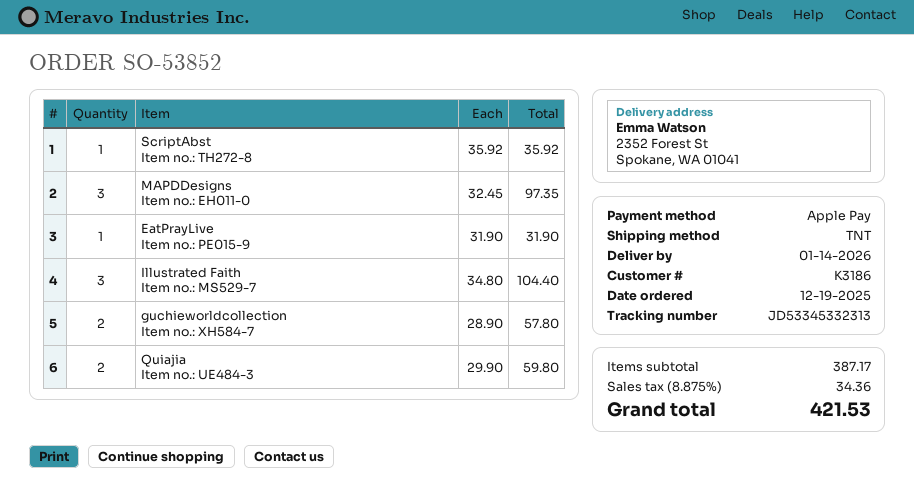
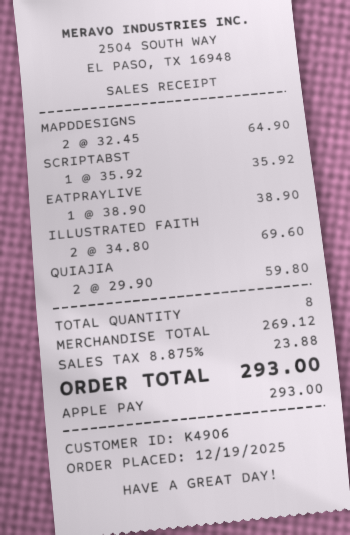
customer number: K3186 -> K4906
MAPDDesigns: 3 x 32.45 = 97.35 -> 2 x 32.45 = 64.90
EatPrayLive: 1 x 31.90 = 31.90 -> 1 x 38.90 = 38.90
Illustrated Faith: 3 x 34.80 = 104.40 -> 2 x 34.80 = 69.60
guchieworldcollection: 2 x 28.90 = 57.80 -> none
subtotal: 387.17 -> 269.12
tax: 8.875% = 34.36 -> 8.875% = 23.88
total: 421.53 -> 293.00

